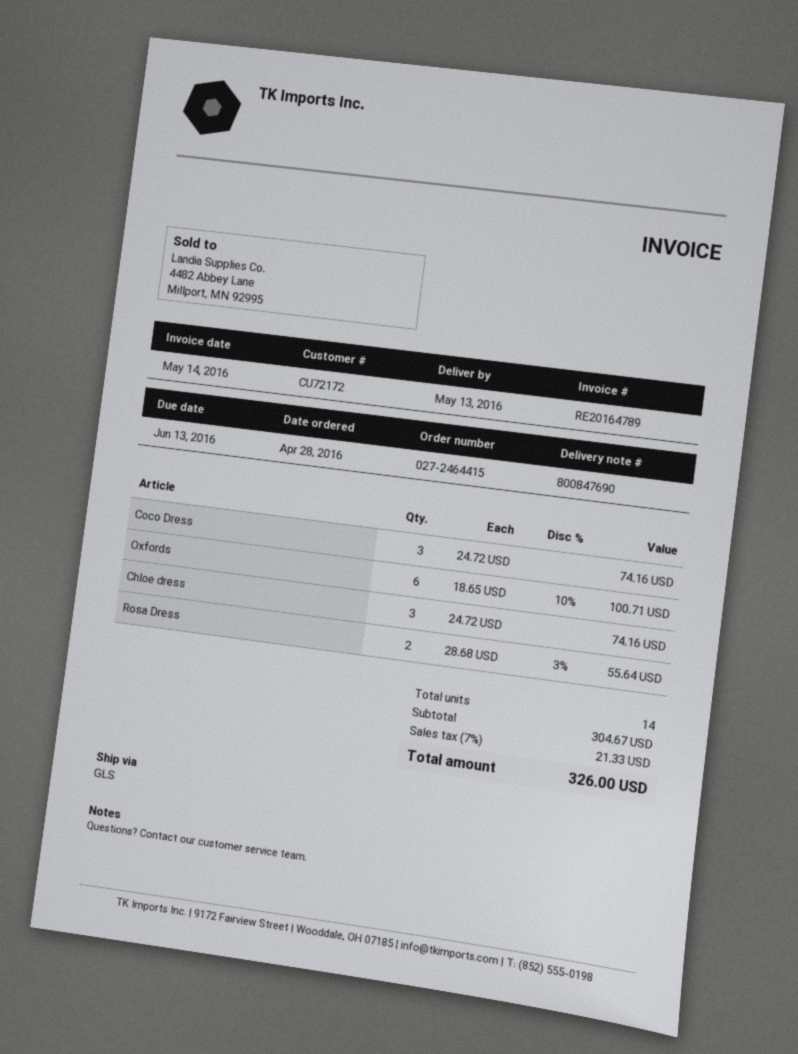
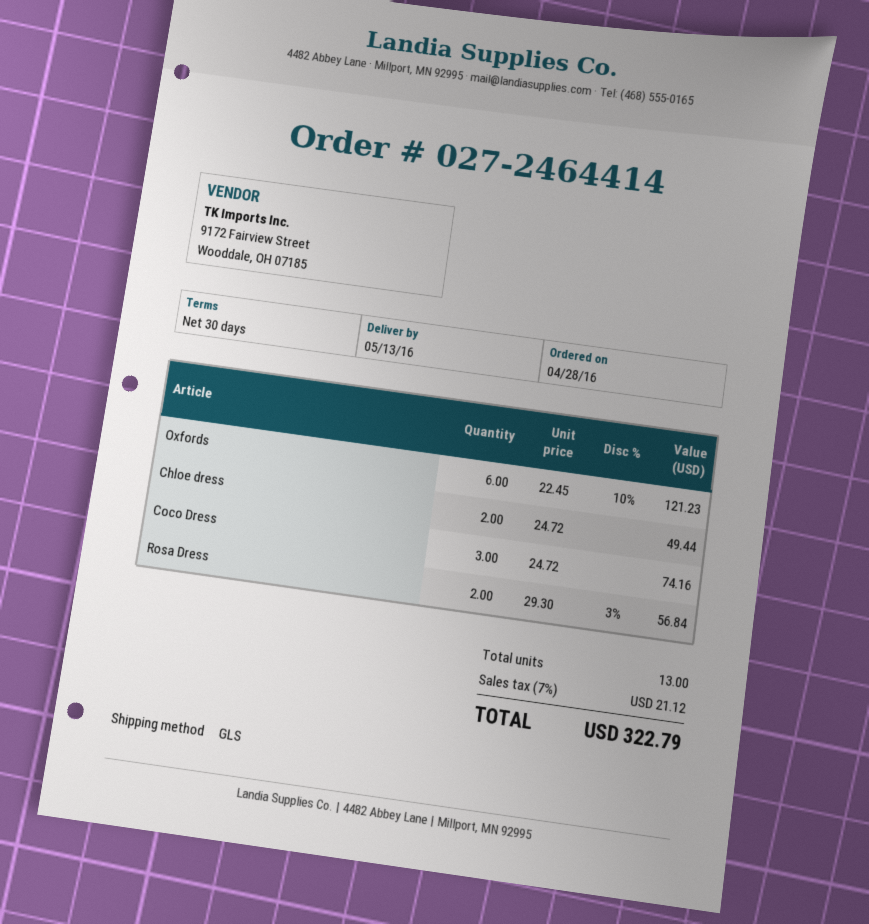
order number: 027-2464415 -> 027-2464414
Oxfords: 6 x 18.65 - 10% = 100.71 -> 6 x 22.45 - 10% = 121.23
Chloe dress: 3 x 24.72 = 74.16 -> 2 x 24.72 = 49.44
Rosa Dress: 2 x 28.68 - 3% = 55.64 -> 2 x 29.30 - 3% = 56.84
total quantity: 14 -> 13
tax: 7% = 21.33 -> 7% = 21.12
total: 326.00 -> 322.79

